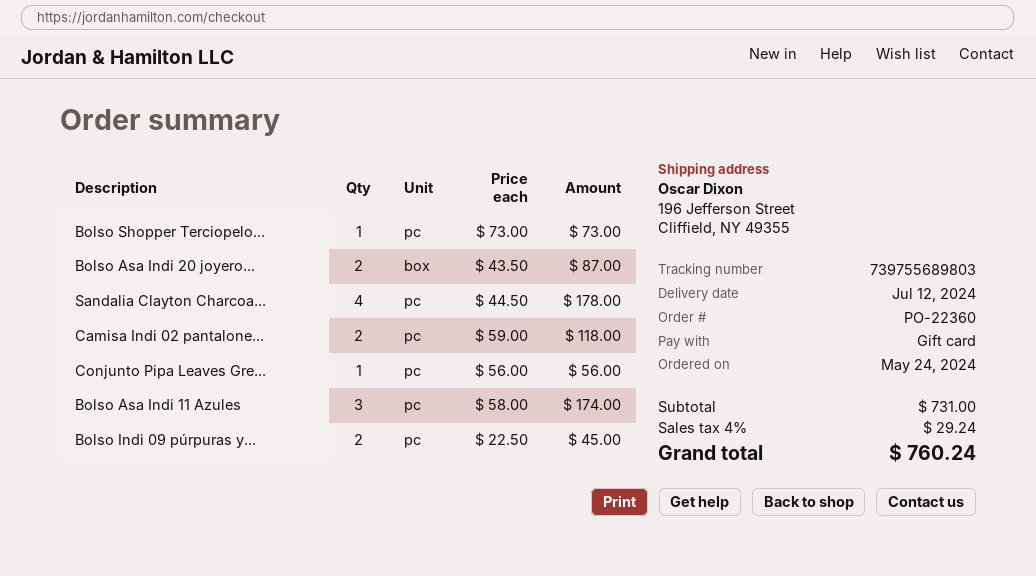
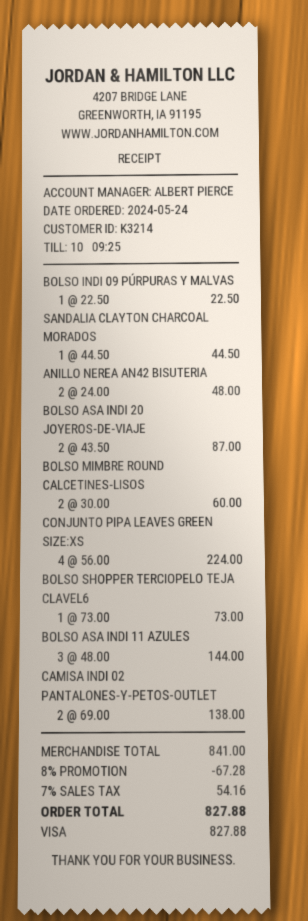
payment method: gift card -> Visa
Sandalia Clayton Charcoa...: 4 x 44.50 = 178.00 -> 1 x 44.50 = 44.50
Camisa Indi 02 pantalone...: 2 x 59.00 = 118.00 -> 2 x 69.00 = 138.00
Conjunto Pipa Leaves Gre...: 1 x 56.00 = 56.00 -> 4 x 56.00 = 224.00
Bolso Asa Indi 11 Azules: 3 x 58.00 = 174.00 -> 3 x 48.00 = 144.00
Bolso Indi 09 púrpuras y...: 2 x 22.50 = 45.00 -> 1 x 22.50 = 22.50
ANILLO NEREA AN42 BISUTERIA: none -> 2 x 24.00 = 48.00
BOLSO MIMBRE ROUND CALCETINES-LISOS: none -> 2 x 30.00 = 60.00
subtotal: 731.00 -> 841.00
discount: none -> 8% = 67.28
tax: 4% = 29.24 -> 7% = 54.16
total: 760.24 -> 827.88

